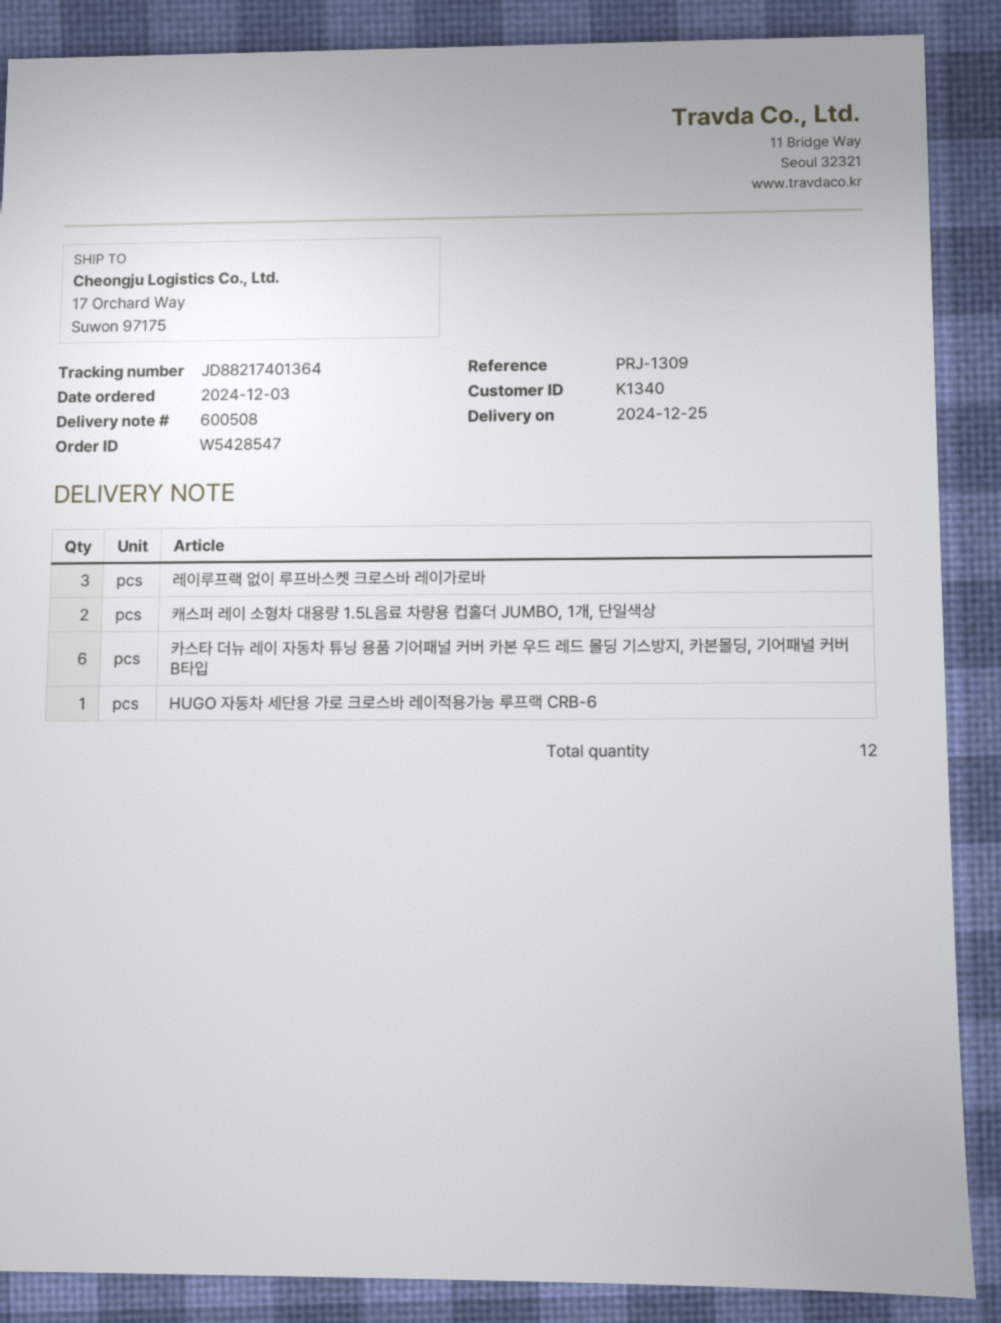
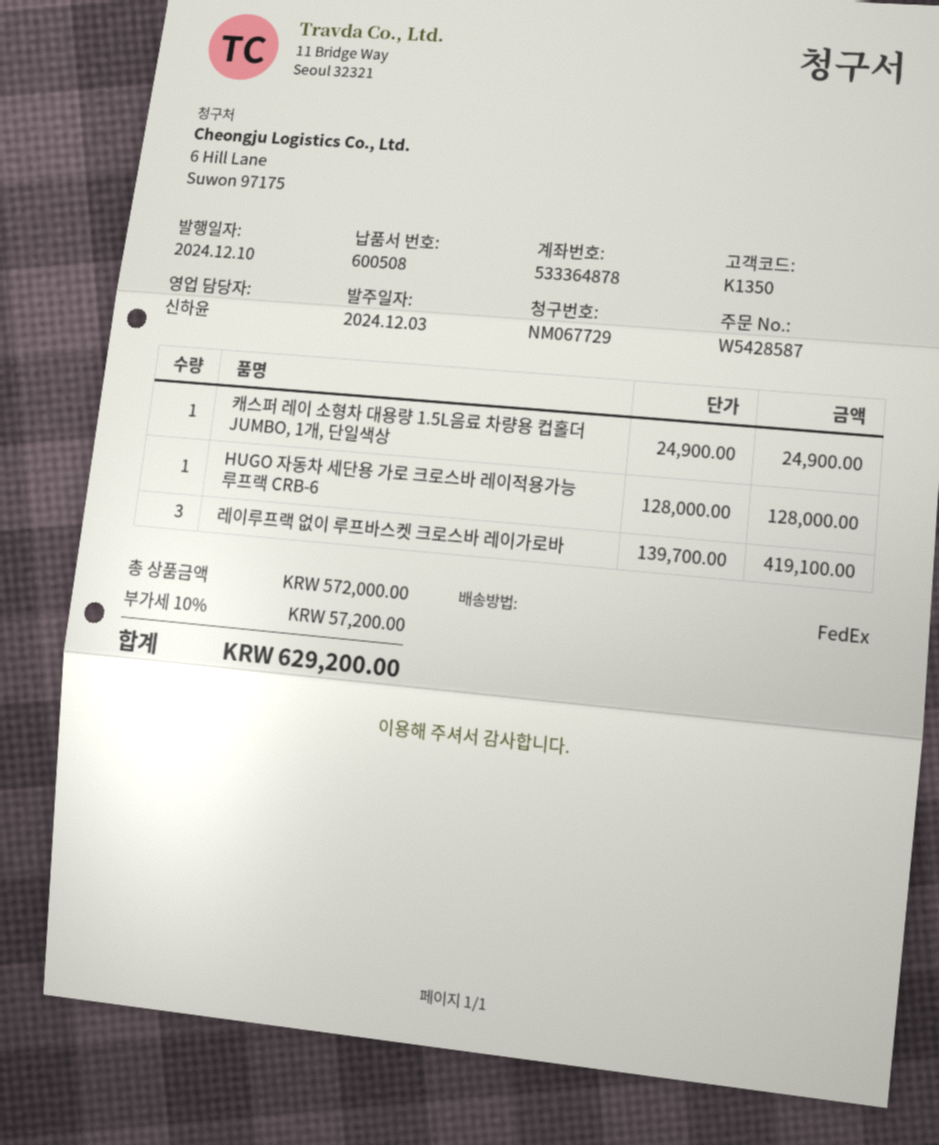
order number: W5428547 -> W5428587
customer number: K1340 -> K1350
캐스퍼 레이 소형차 대용량 1.5L음료 차량용 컵홀더 JUMBO, 1개, 단일색상: 2 -> 1
카스타 더뉴 레이 자동차 튜닝 용품 기어패널 커버 카본 우드 레드 몰딩 기스방지, 카본몰딩, 기어패널 커버 B타입: 6 -> none

